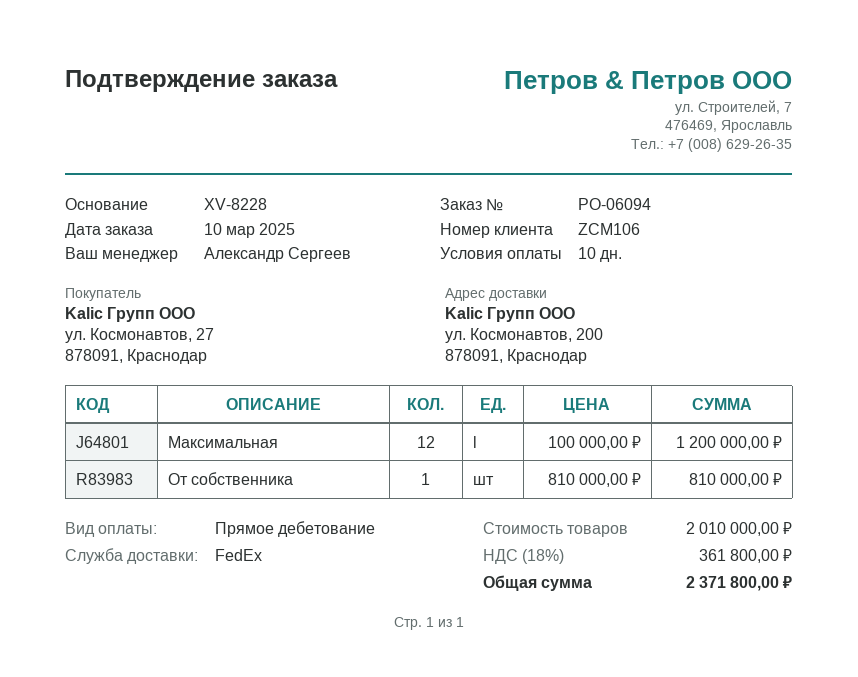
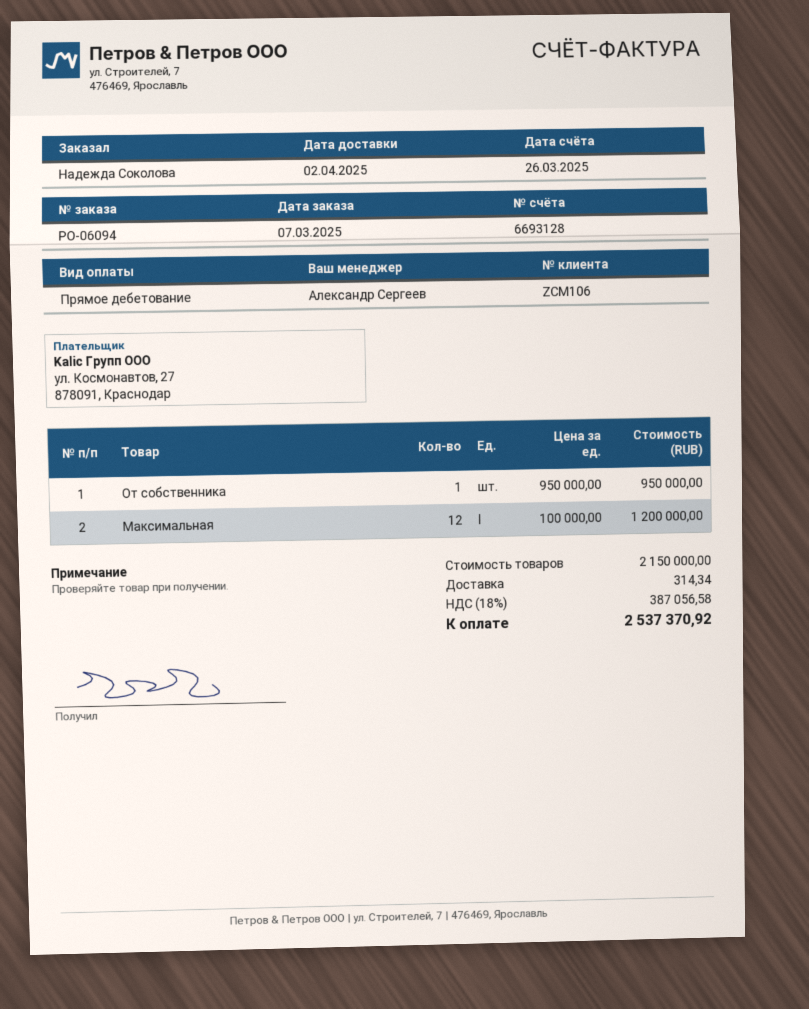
order date: 2025-03-10 -> 2025-03-07
От собственника: 1 x 810000.00 = 810000.00 -> 1 x 950000.00 = 950000.00
subtotal: 2010000.00 -> 2150000.00
shipping: none -> 314.34
tax: 18% = 361800.00 -> 18% = 387056.58
total: 2371800.00 -> 2537370.92

